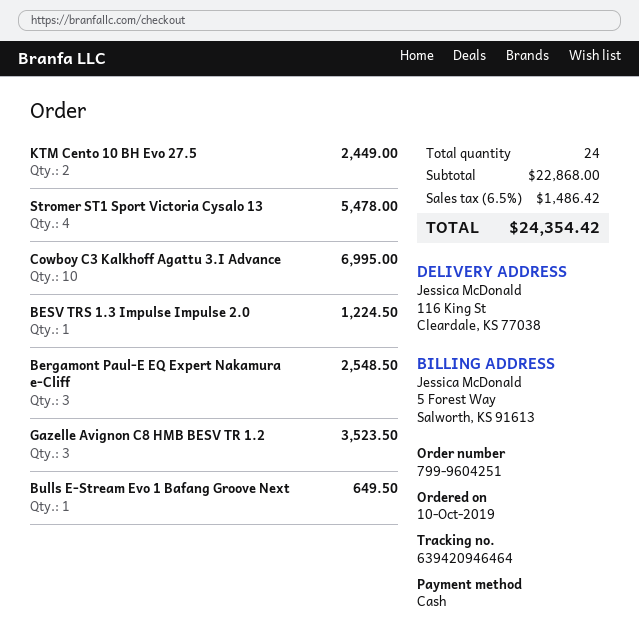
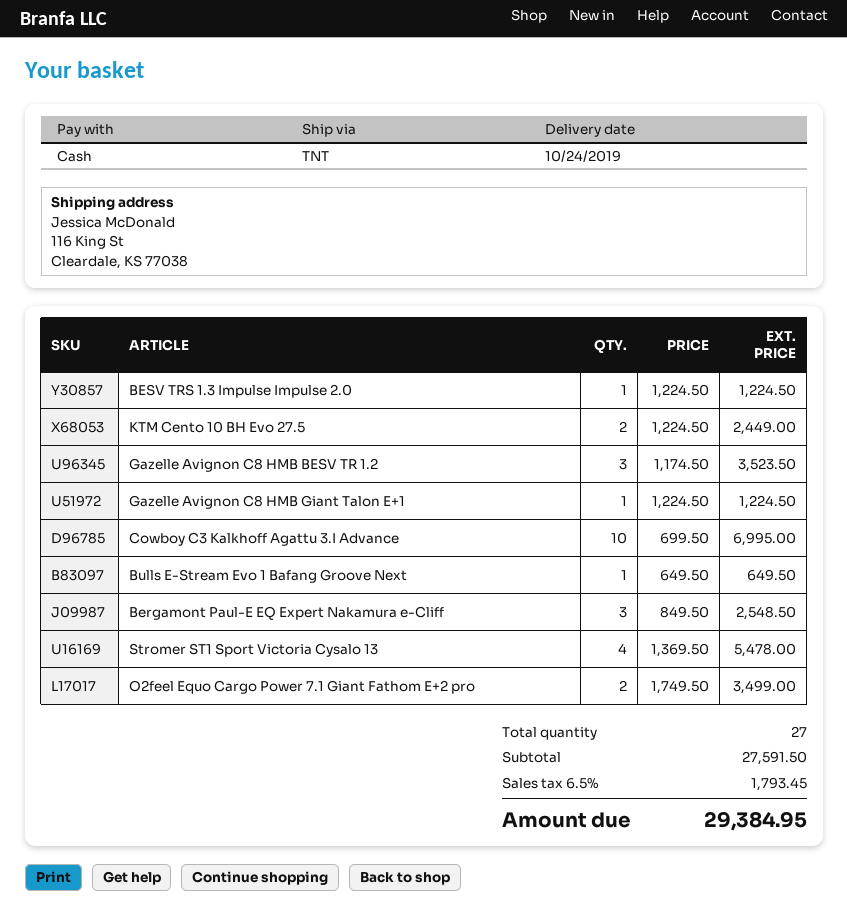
Gazelle Avignon C8 HMB Giant Talon E+1: none -> 1 for 1224.50
O2feel Equo Cargo Power 7.1 Giant Fathom E+2 pro: none -> 2 for 3499.00
total quantity: 24 -> 27
subtotal: 22868.00 -> 27591.50
tax: 6.5% = 1486.42 -> 6.5% = 1793.45
total: 24354.42 -> 29384.95

